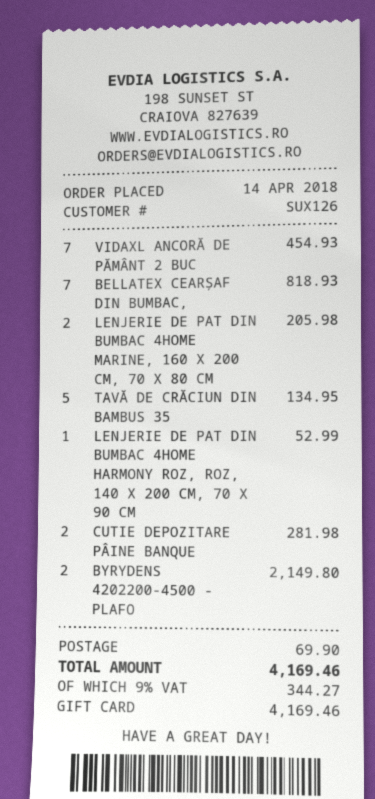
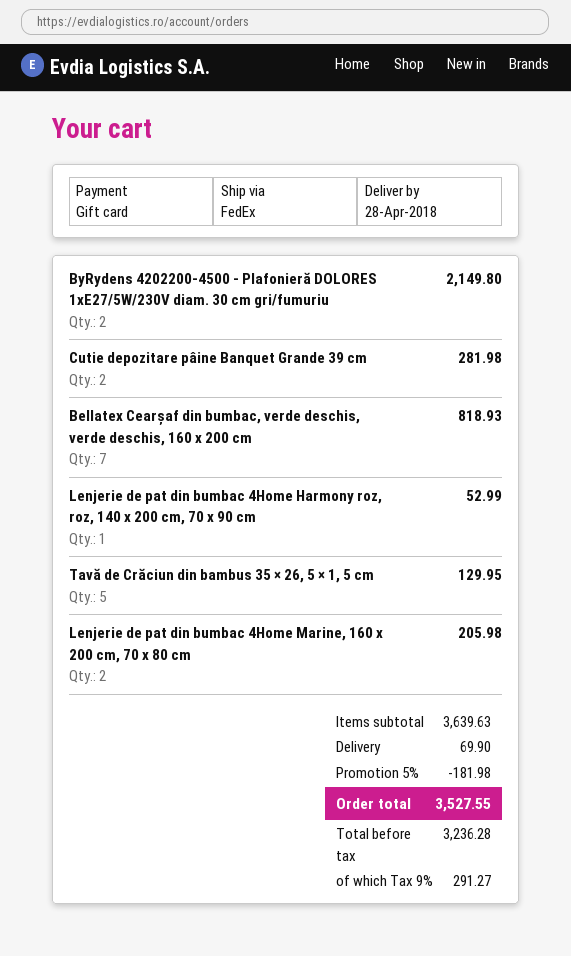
VIDAXL ANCORĂ DE PĂMÂNT 2 BUC: 7 for 454.93 -> none
TAVĂ DE CRĂCIUN DIN BAMBUS 35: 5 for 134.95 -> 5 for 129.95
discount: none -> 5% = 181.98
tax: 9% = 344.27 -> 9% = 291.27
total: 4169.46 -> 3527.55

